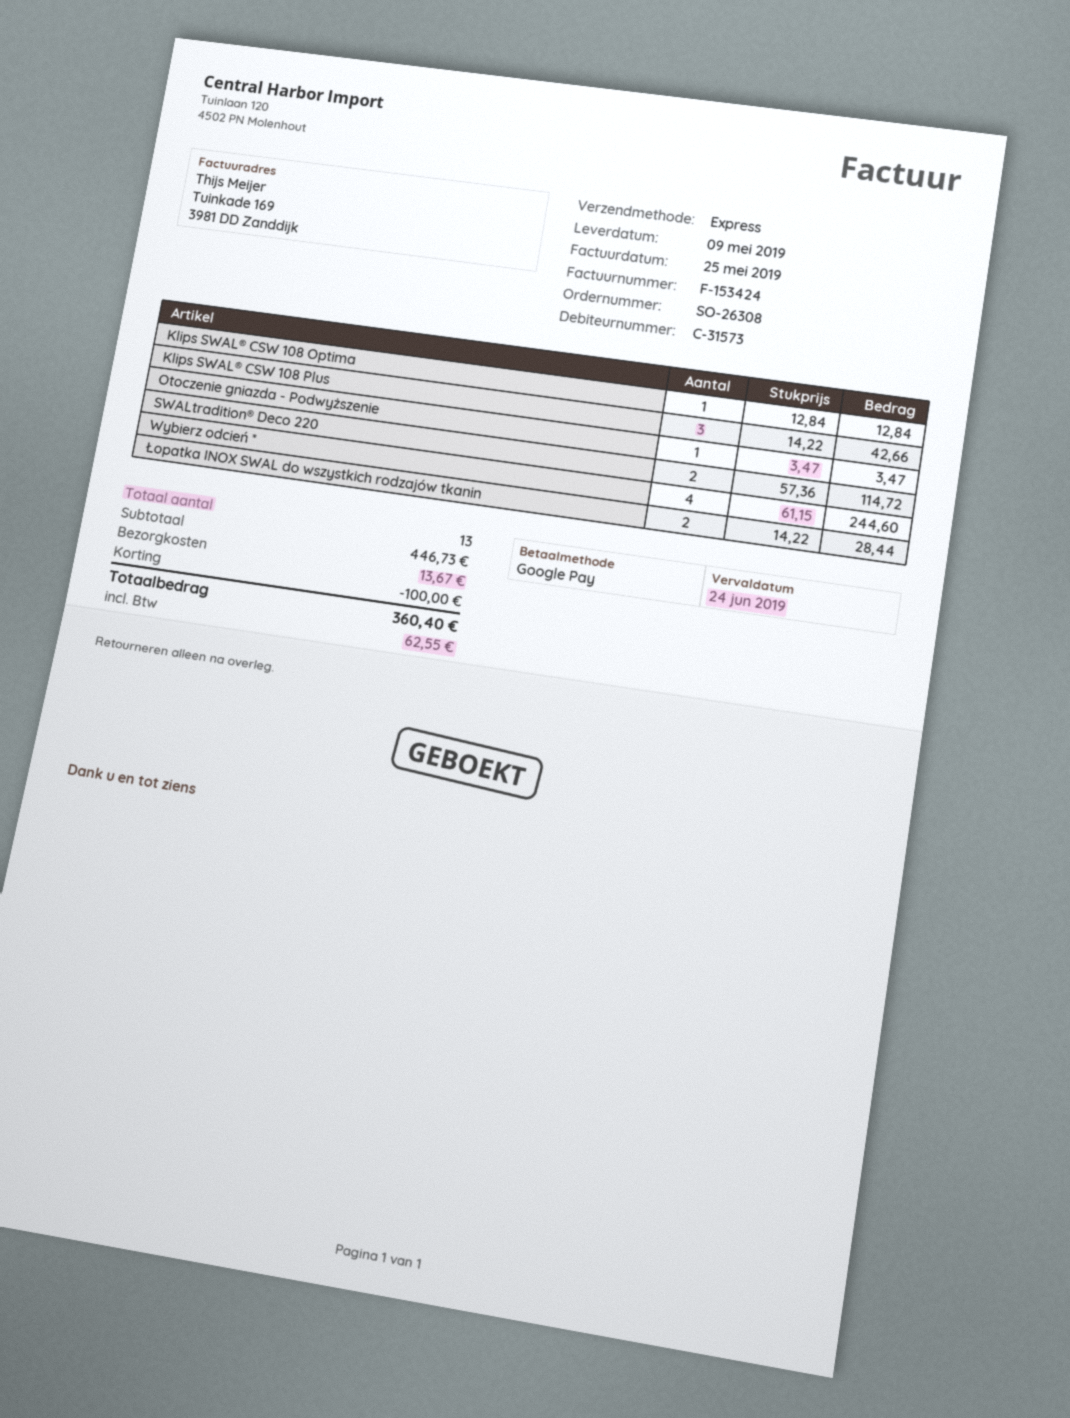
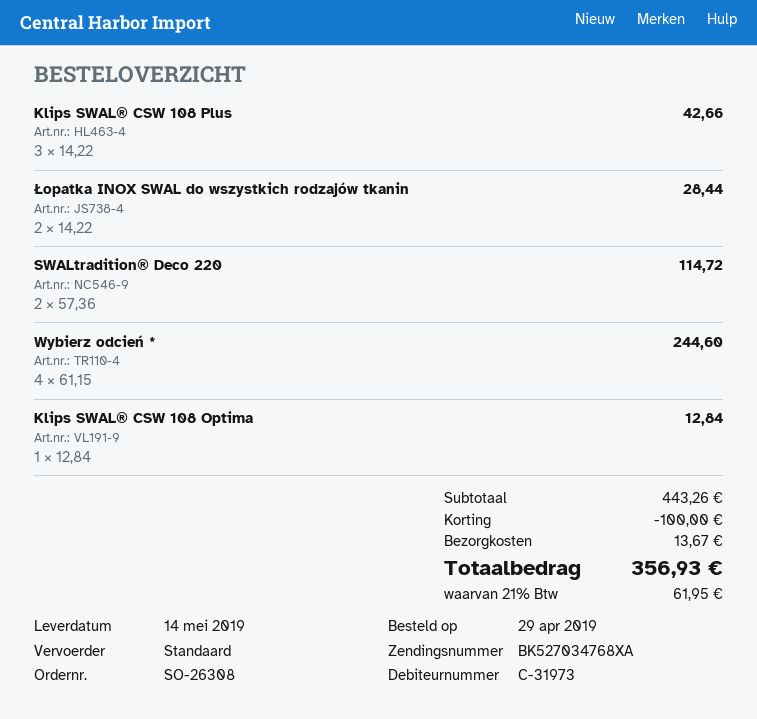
delivery date: 2019-05-09 -> 2019-05-14
customer number: C-31573 -> C-31973
shipping method: express -> standard
Otoczenie gniazda - Podwyższenie: 1 x 3.47 = 3.47 -> none
subtotal: 446.73 -> 443.26
tax: 62.55 -> 61.95
total: 360.40 -> 356.93

